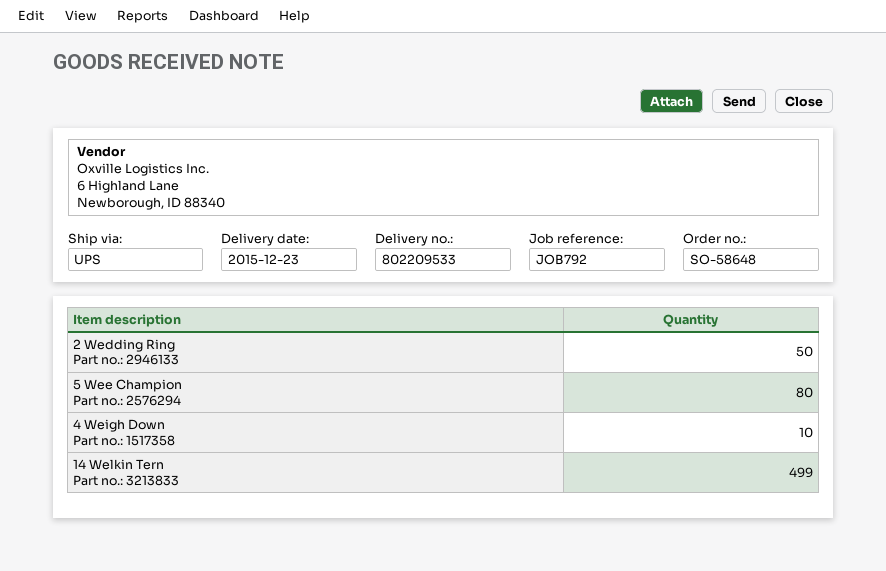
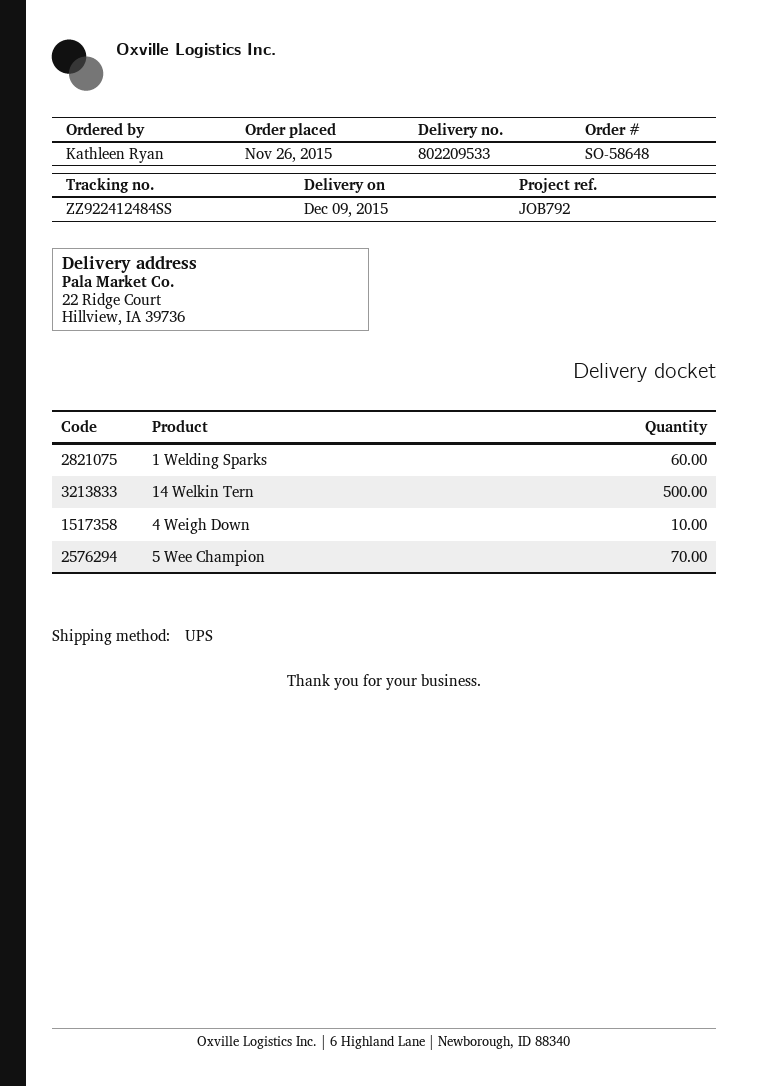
delivery date: 2015-12-23 -> 2015-12-09
2 Wedding Ring: 50 -> none
5 Wee Champion: 80 -> 70
14 Welkin Tern: 499 -> 500
1 Welding Sparks: none -> 60

